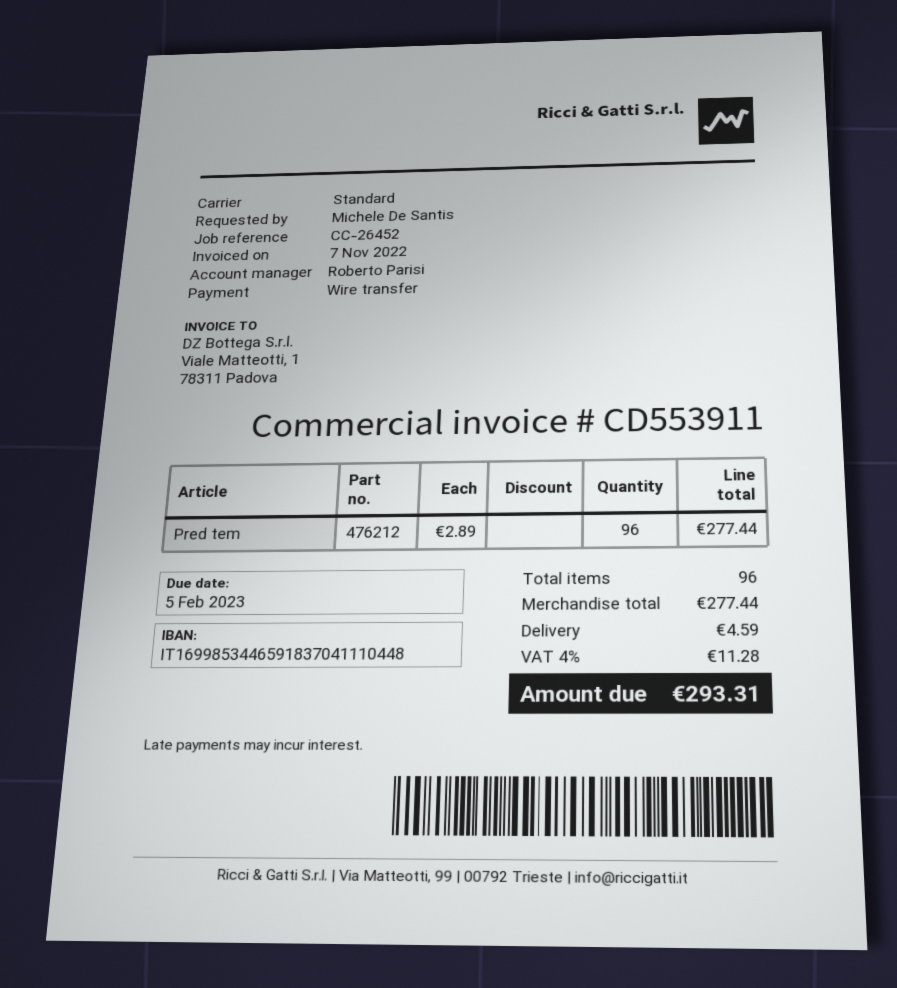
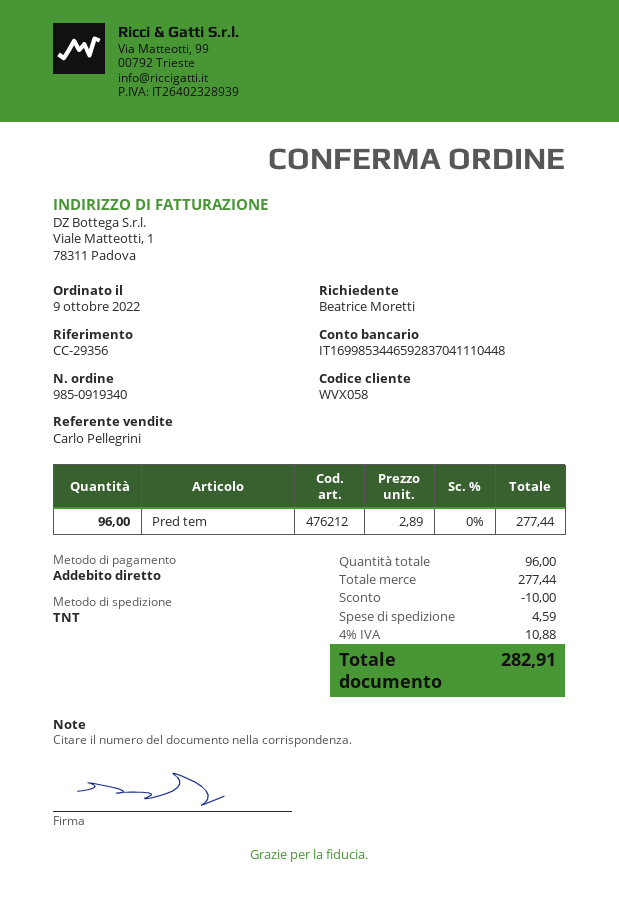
reference: CC-26452 -> CC-29356
ordered by: Michele De Santis -> Beatrice Moretti
sales rep: Roberto Parisi -> Carlo Pellegrini
payment method: bank transfer -> direct debit
bank account: IT1699853446591837041110448 -> IT1699853446592837041110448
shipping method: standard -> TNT
discount: none -> 10.00
tax: 4% = 11.28 -> 4% = 10.88
total: 293.31 -> 282.91

